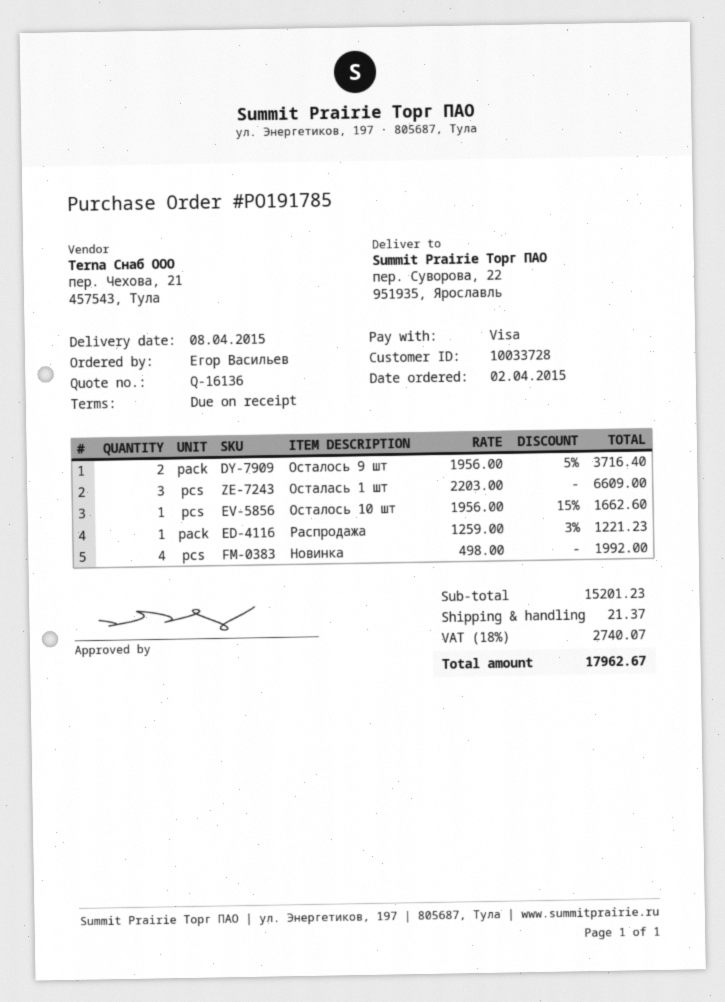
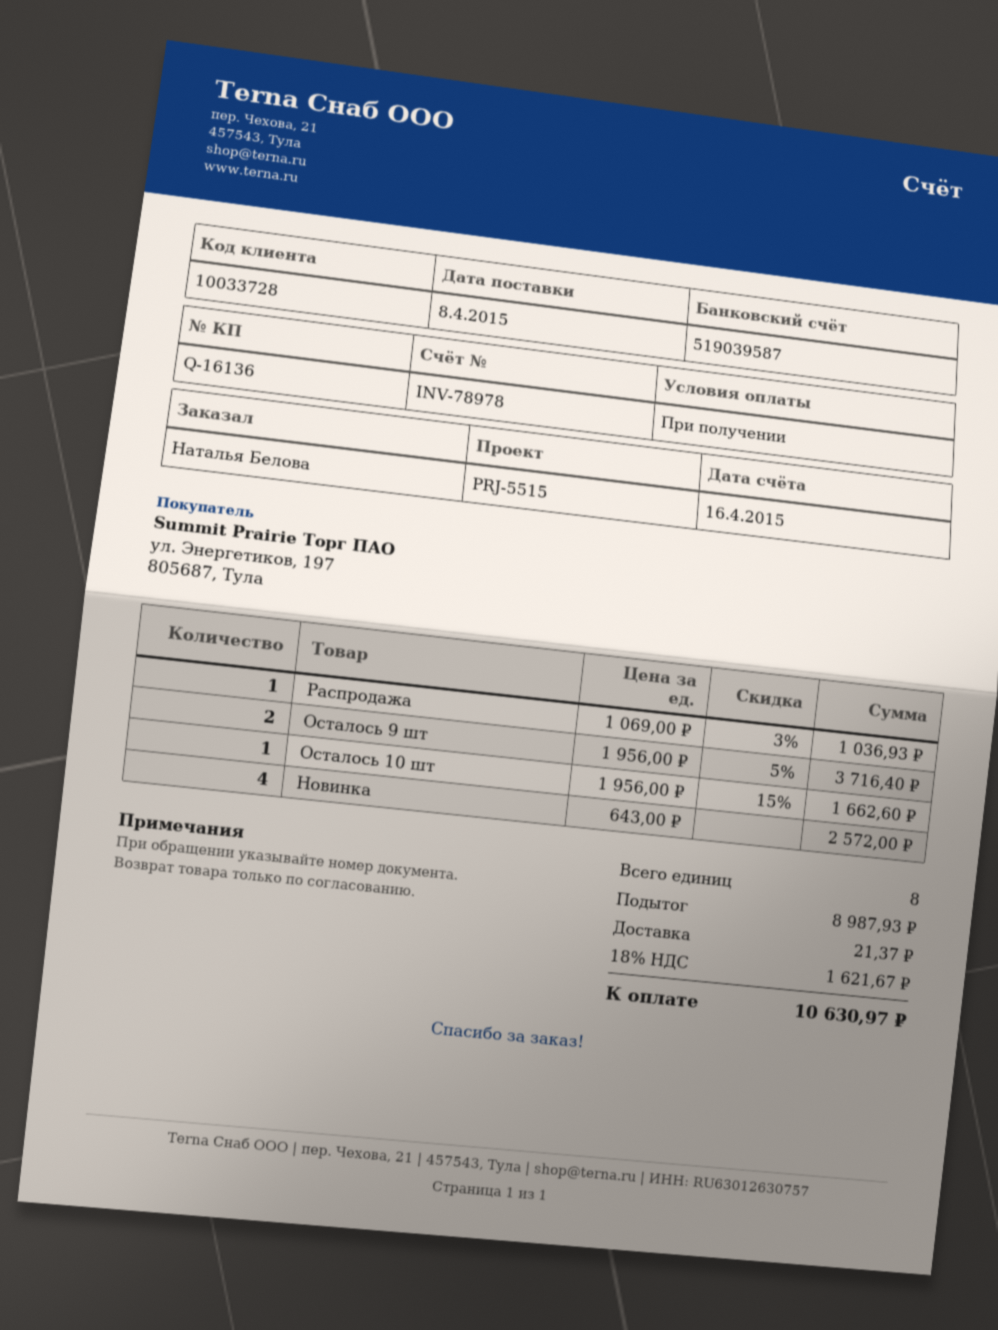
ordered by: Егор Васильев -> Наталья Белова
Осталась 1 шт: 3 x 2203.00 = 6609.00 -> none
Распродажа: 1 x 1259.00 - 3% = 1221.23 -> 1 x 1069.00 - 3% = 1036.93
Новинка: 4 x 498.00 = 1992.00 -> 4 x 643.00 = 2572.00
subtotal: 15201.23 -> 8987.93
tax: 18% = 2740.07 -> 18% = 1621.67
total: 17962.67 -> 10630.97

